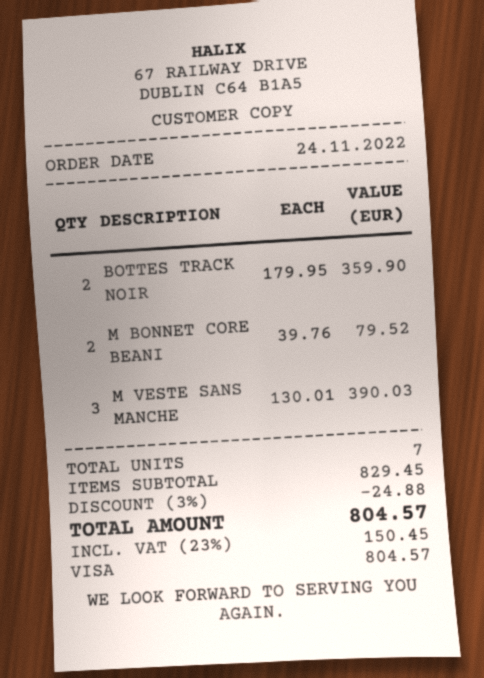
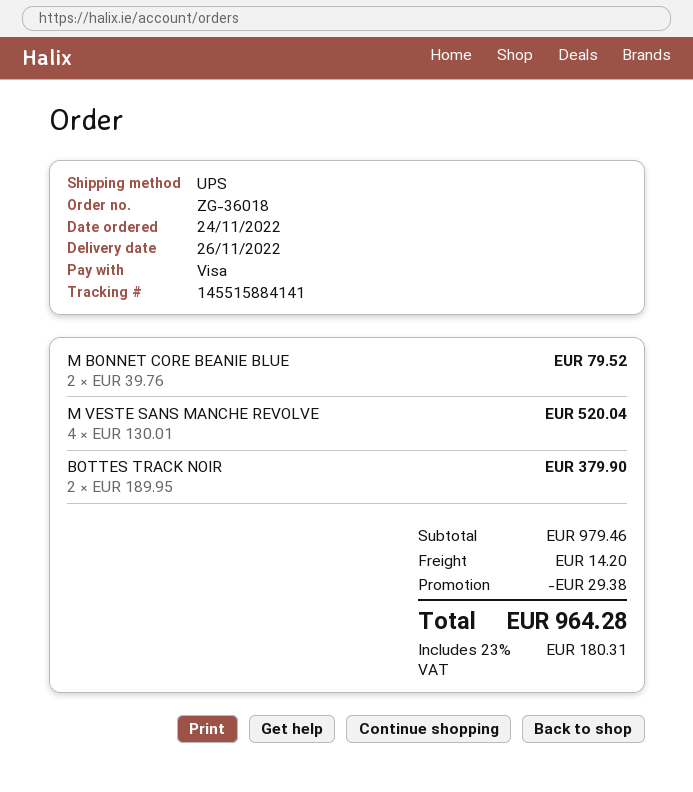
BOTTES TRACK NOIR: 2 x 179.95 = 359.90 -> 2 x 189.95 = 379.90
M VESTE SANS MANCHE: 3 x 130.01 = 390.03 -> 4 x 130.01 = 520.04
subtotal: 829.45 -> 979.46
discount: 24.88 -> 29.38
shipping: none -> 14.20
tax: 23% = 150.45 -> 23% = 180.31
total: 804.57 -> 964.28

